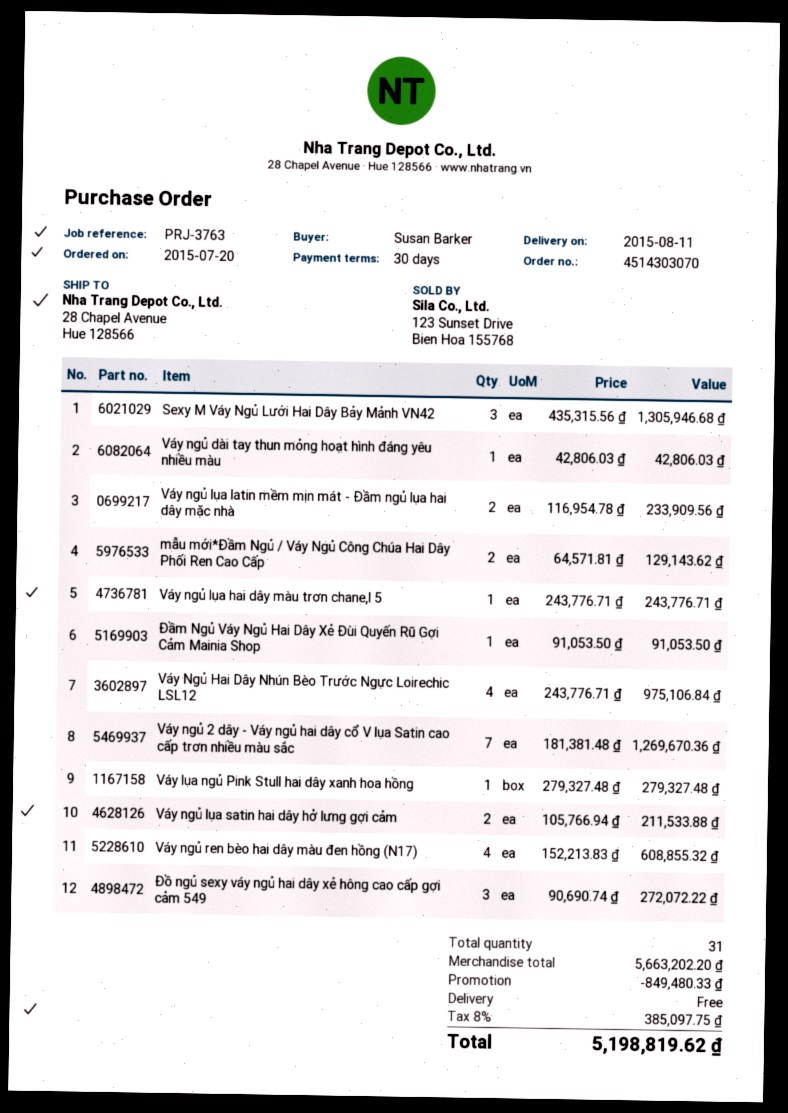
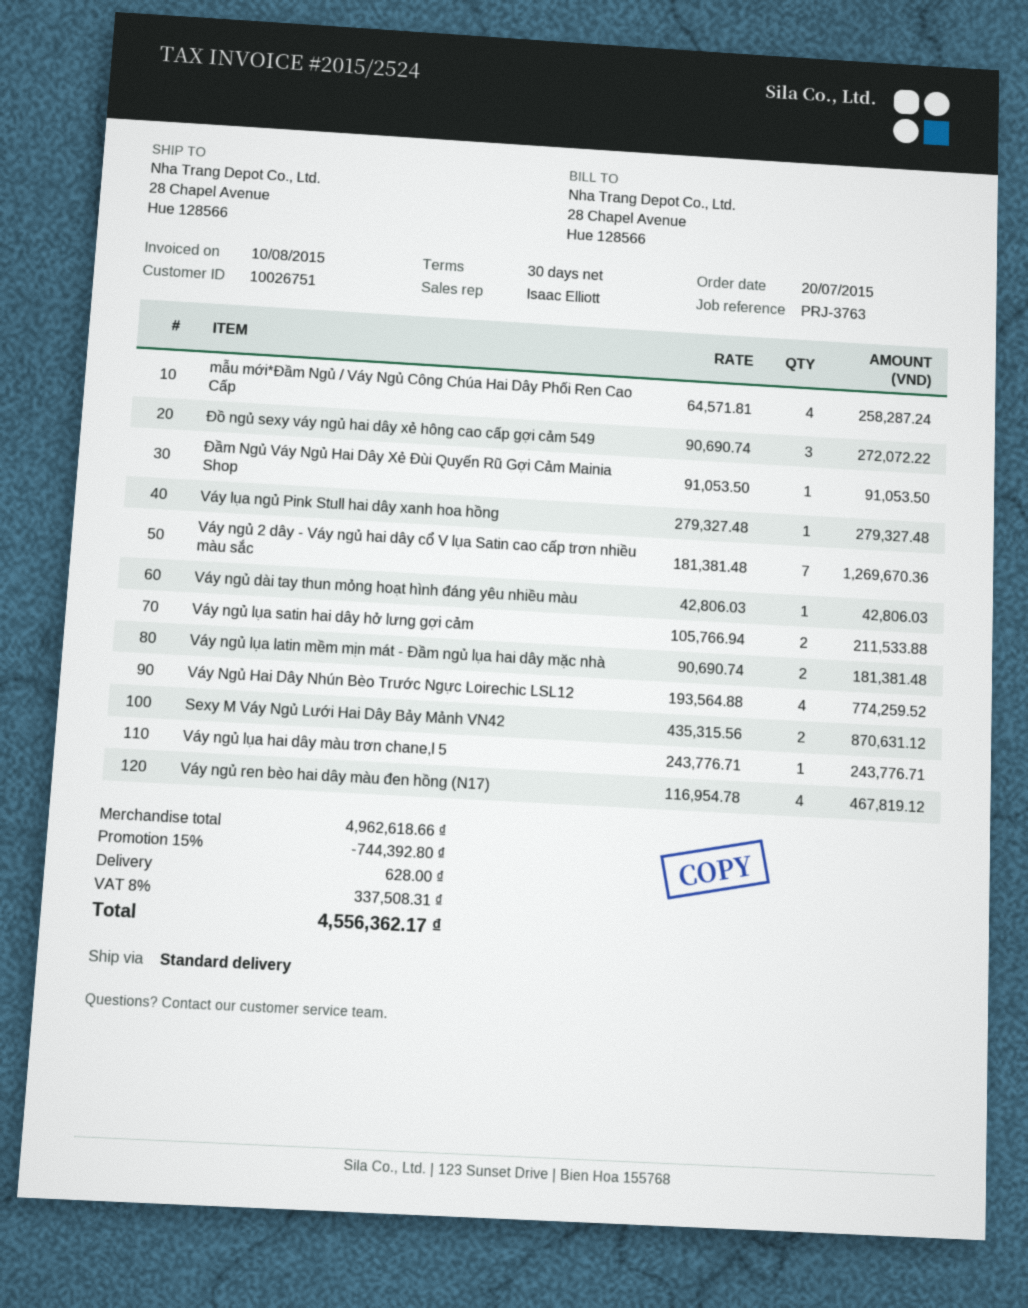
Sexy M Váy Ngủ Lưới Hai Dây Bảy Mảnh VN42: 3 x 435315.56 = 1305946.68 -> 2 x 435315.56 = 870631.12
Váy ngủ lụa latin mềm mịn mát - Đầm ngủ lụa hai dây mặc nhà: 2 x 116954.78 = 233909.56 -> 2 x 90690.74 = 181381.48
mẫu mới*Đầm Ngủ / Váy Ngủ Công Chúa Hai Dây Phối Ren Cao Cấp: 2 x 64571.81 = 129143.62 -> 4 x 64571.81 = 258287.24
Váy Ngủ Hai Dây Nhún Bèo Trước Ngực Loirechic LSL12: 4 x 243776.71 = 975106.84 -> 4 x 193564.88 = 774259.52
Váy ngủ ren bèo hai dây màu đen hồng (N17): 4 x 152213.83 = 608855.32 -> 4 x 116954.78 = 467819.12
subtotal: 5663202.20 -> 4962618.66
discount: 849480.33 -> 744392.80
shipping: 0.00 -> 628.00
tax: 8% = 385097.75 -> 8% = 337508.31
total: 5198819.62 -> 4556362.17

